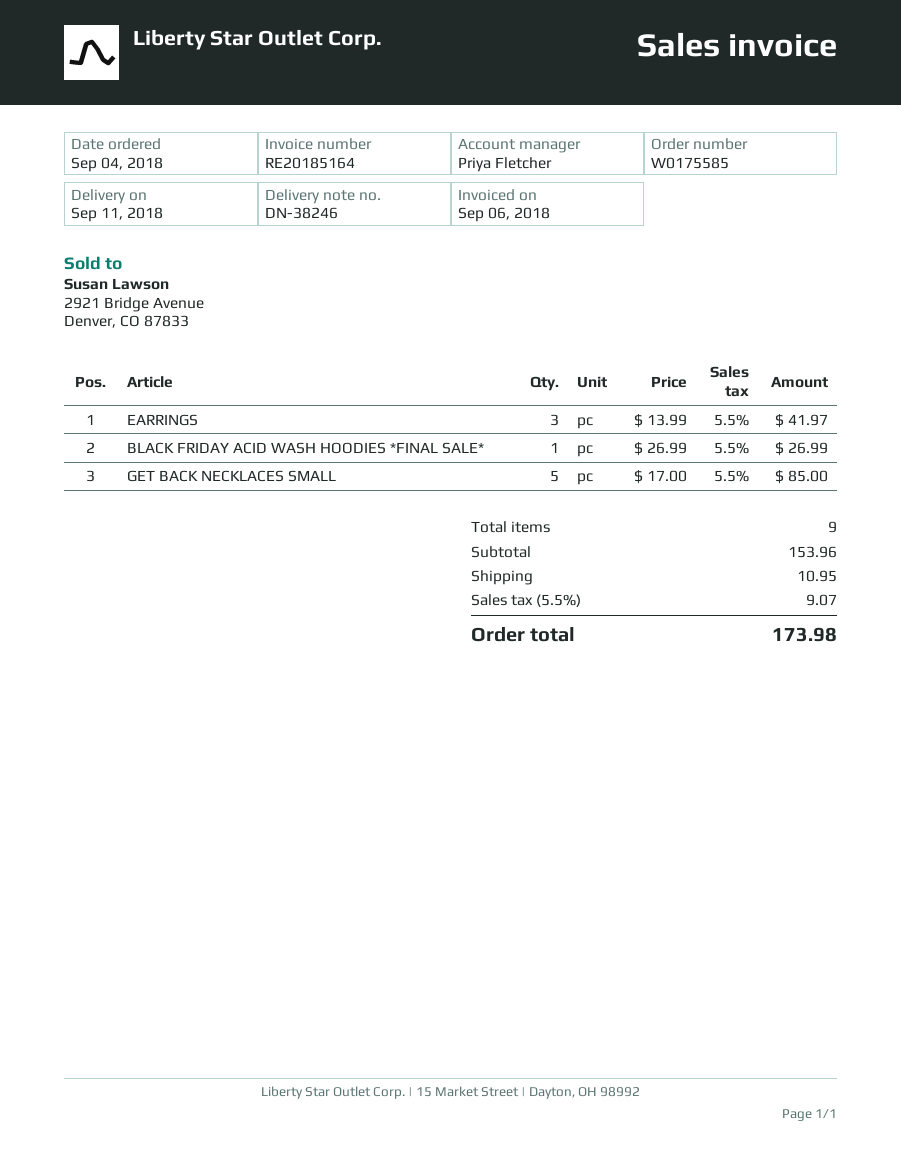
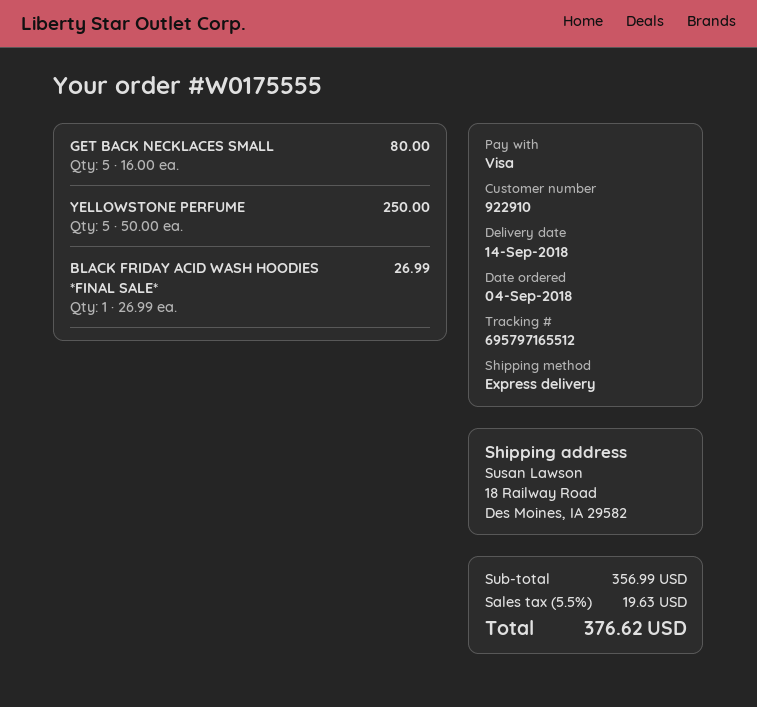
order number: W0175585 -> W0175555
delivery date: 2018-09-11 -> 2018-09-14
EARRINGS: 3 x 13.99 = 41.97 -> none
GET BACK NECKLACES SMALL: 5 x 17.00 = 85.00 -> 5 x 16.00 = 80.00
YELLOWSTONE PERFUME: none -> 5 x 50.00 = 250.00
subtotal: 153.96 -> 356.99
shipping: 10.95 -> none
tax: 5.5% = 9.07 -> 5.5% = 19.63
total: 173.98 -> 376.62

